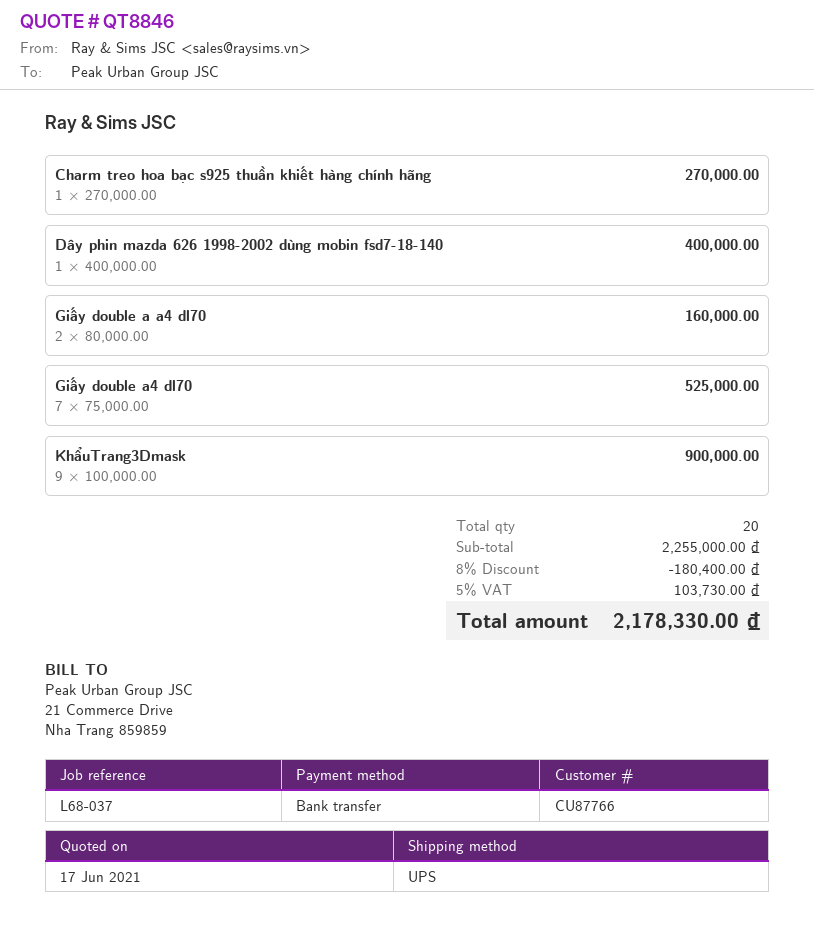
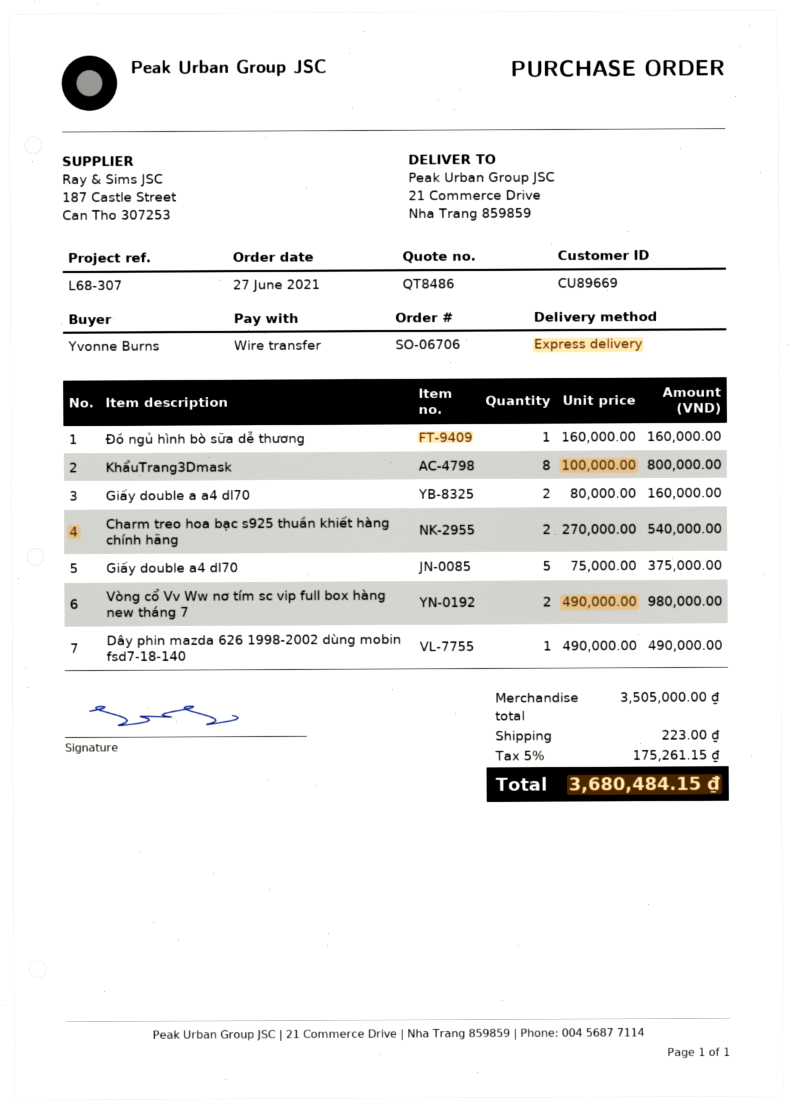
quote number: QT8846 -> QT8486
customer number: CU87766 -> CU89669
reference: L68-037 -> L68-307
shipping method: UPS -> express
Charm treo hoa bạc s925 thuần khiết hàng chính hãng: 1 x 270000.00 = 270000.00 -> 2 x 270000.00 = 540000.00
Dây phin mazda 626 1998-2002 dùng mobin fsd7-18-140: 1 x 400000.00 = 400000.00 -> 1 x 490000.00 = 490000.00
Giấy double a4 dl70: 7 x 75000.00 = 525000.00 -> 5 x 75000.00 = 375000.00
KhẩuTrang3Dmask: 9 x 100000.00 = 900000.00 -> 8 x 100000.00 = 800000.00
Đồ ngủ hình bò sữa dễ thương: none -> 1 x 160000.00 = 160000.00
Vòng cổ Vv Ww nơ tím sc vip full box hàng new tháng 7: none -> 2 x 490000.00 = 980000.00
subtotal: 2255000.00 -> 3505000.00
discount: 8% = 180400.00 -> none
shipping: none -> 223.00
tax: 5% = 103730.00 -> 5% = 175261.15
total: 2178330.00 -> 3680484.15

